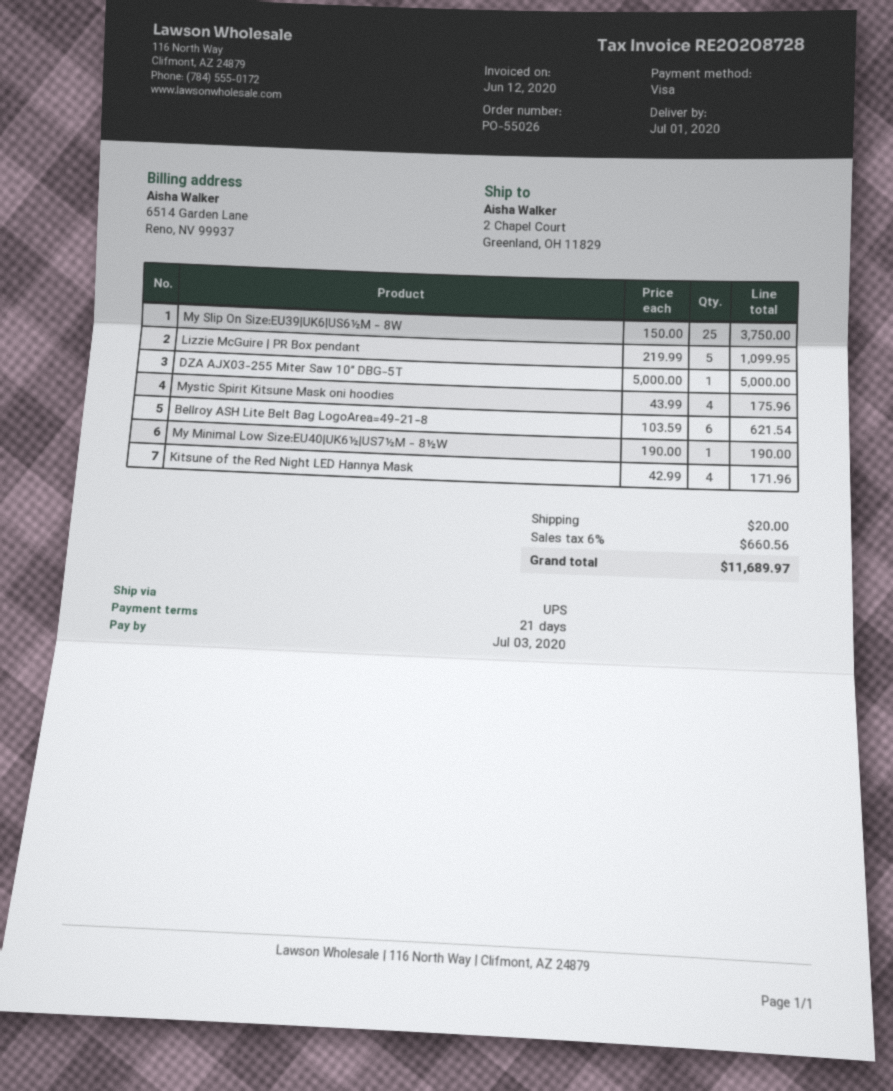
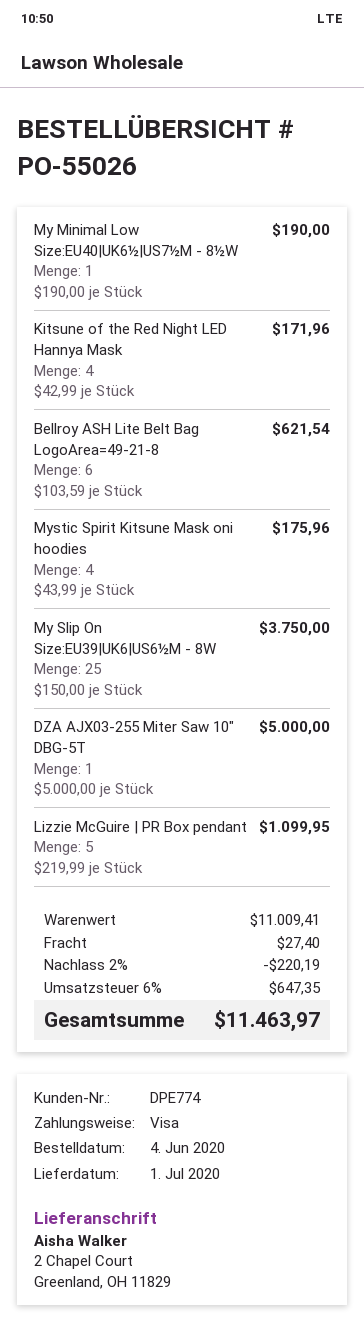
discount: none -> 2% = 220.19
shipping: 20.00 -> 27.40
tax: 6% = 660.56 -> 6% = 647.35
total: 11689.97 -> 11463.97

